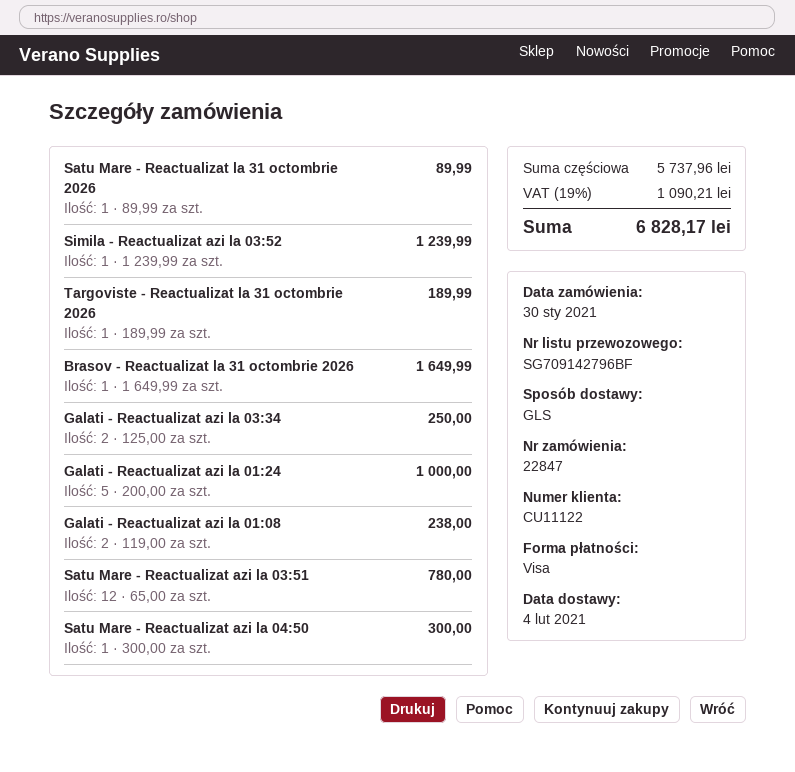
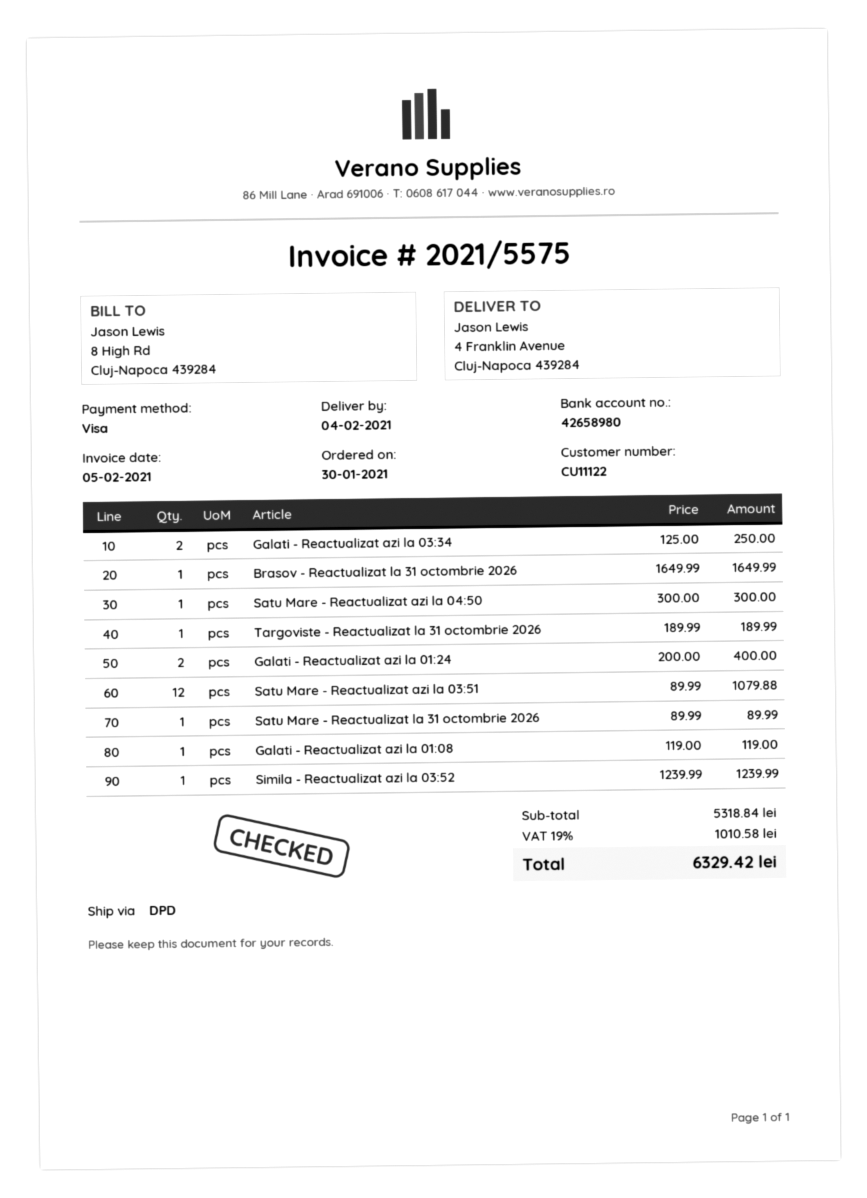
shipping method: GLS -> DPD
Galati - Reactualizat azi la 01:24: 5 x 200.00 = 1000.00 -> 2 x 200.00 = 400.00
Galati - Reactualizat azi la 01:08: 2 x 119.00 = 238.00 -> 1 x 119.00 = 119.00
Satu Mare - Reactualizat azi la 03:51: 12 x 65.00 = 780.00 -> 12 x 89.99 = 1079.88
subtotal: 5737.96 -> 5318.84
tax: 19% = 1090.21 -> 19% = 1010.58
total: 6828.17 -> 6329.42

